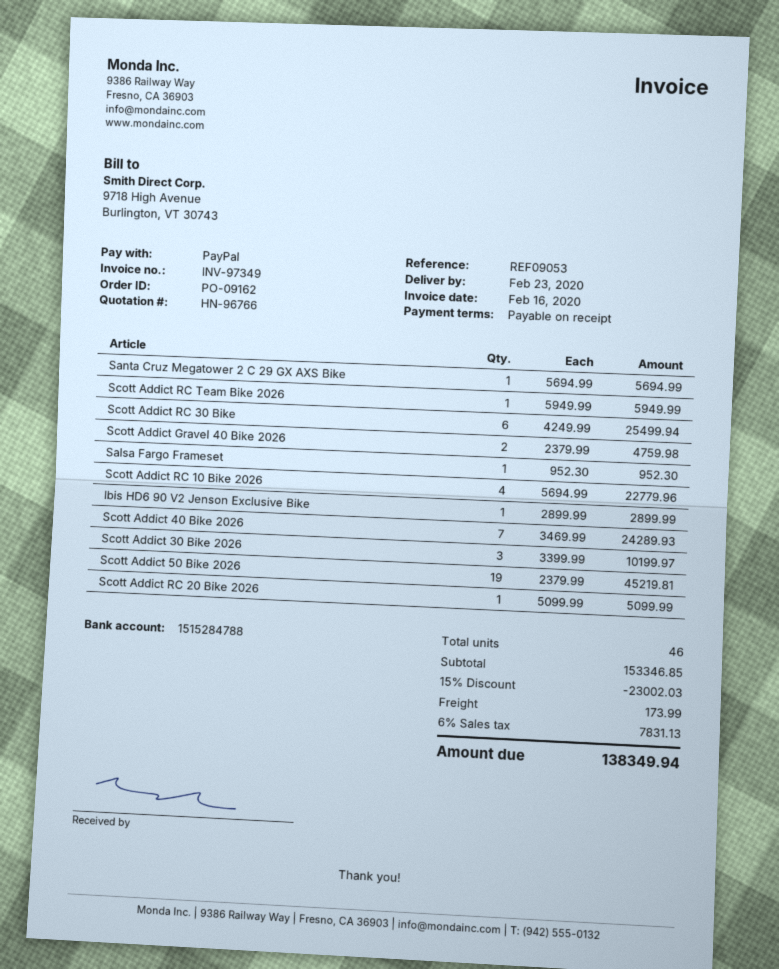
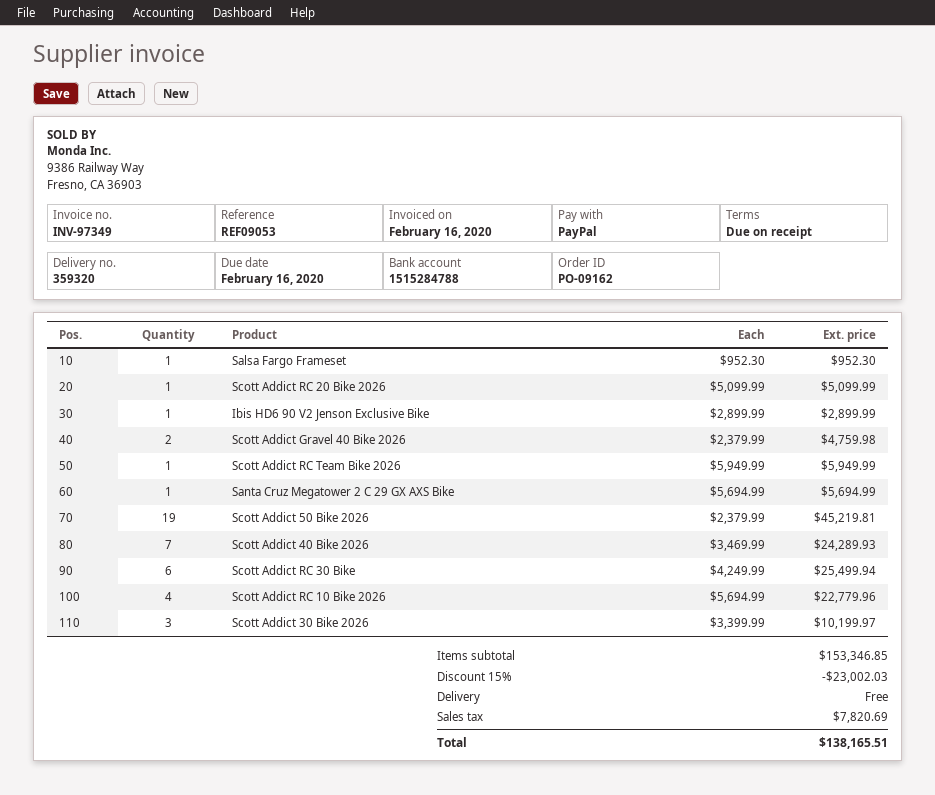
shipping: 173.99 -> 0.00
tax: 7831.13 -> 7820.69
total: 138349.94 -> 138165.51

